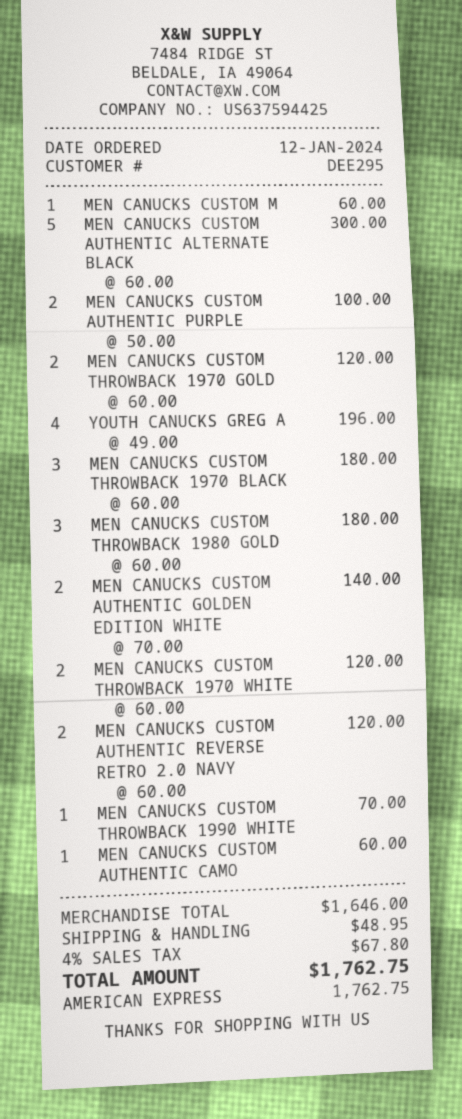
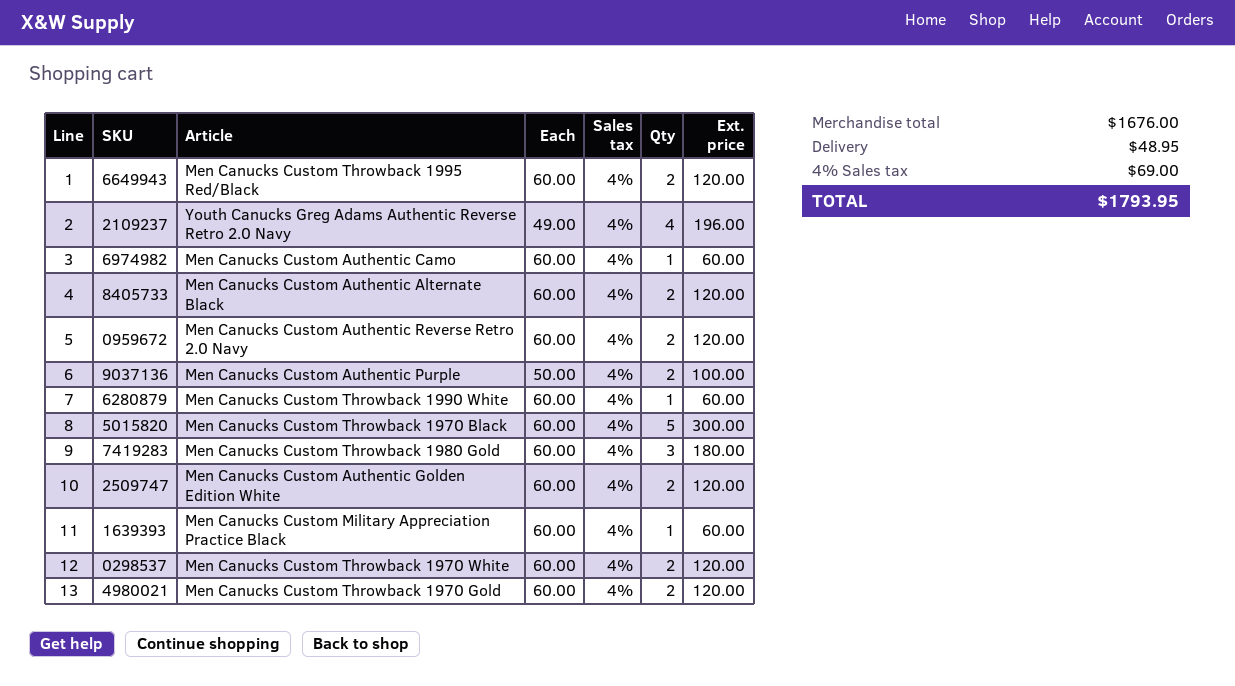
MEN CANUCKS CUSTOM AUTHENTIC ALTERNATE BLACK: 5 x 60.00 = 300.00 -> 2 x 60.00 = 120.00
MEN CANUCKS CUSTOM THROWBACK 1970 BLACK: 3 x 60.00 = 180.00 -> 5 x 60.00 = 300.00
MEN CANUCKS CUSTOM AUTHENTIC GOLDEN EDITION WHITE: 2 x 70.00 = 140.00 -> 2 x 60.00 = 120.00
MEN CANUCKS CUSTOM THROWBACK 1990 WHITE: 1 x 70.00 = 70.00 -> 1 x 60.00 = 60.00
Men Canucks Custom Throwback 1995 Red/Black: none -> 2 x 60.00 = 120.00
subtotal: 1646.00 -> 1676.00
tax: 4% = 67.80 -> 4% = 69.00
total: 1762.75 -> 1793.95

